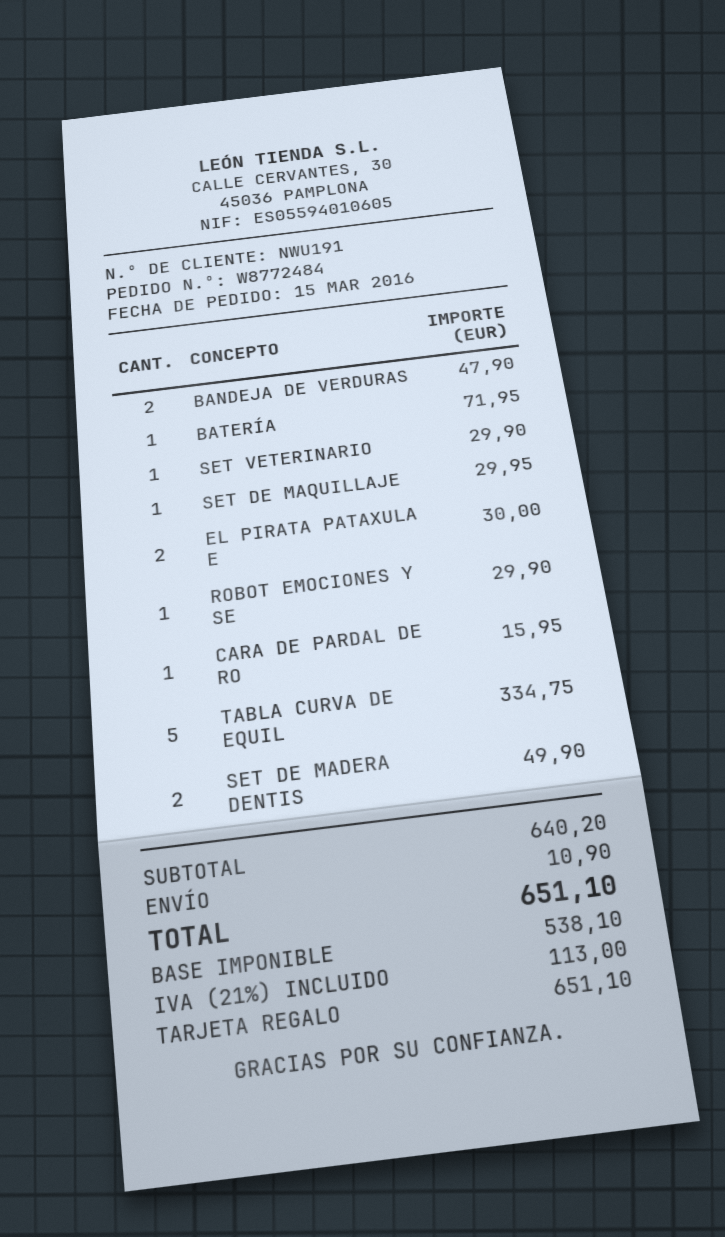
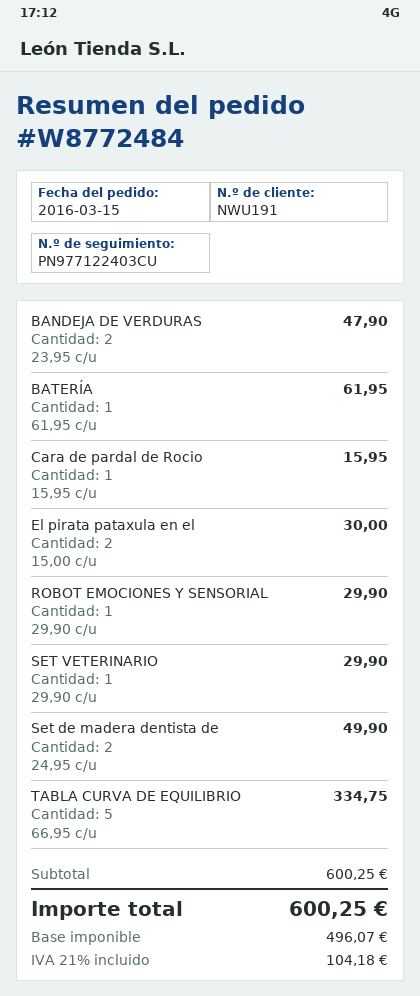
BATERÍA: 1 for 71.95 -> 1 for 61.95
SET DE MAQUILLAJE: 1 for 29.95 -> none
subtotal: 640.20 -> 600.25
shipping: 10.90 -> none
net: 538.10 -> 496.07
tax: 21% = 113.00 -> 21% = 104.18
total: 651.10 -> 600.25

